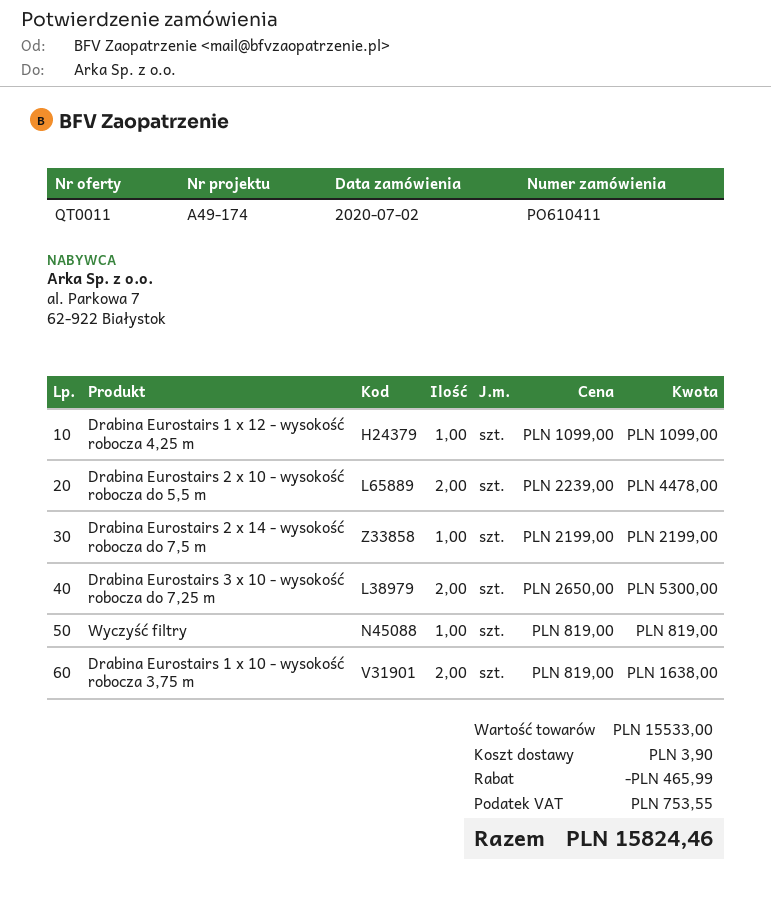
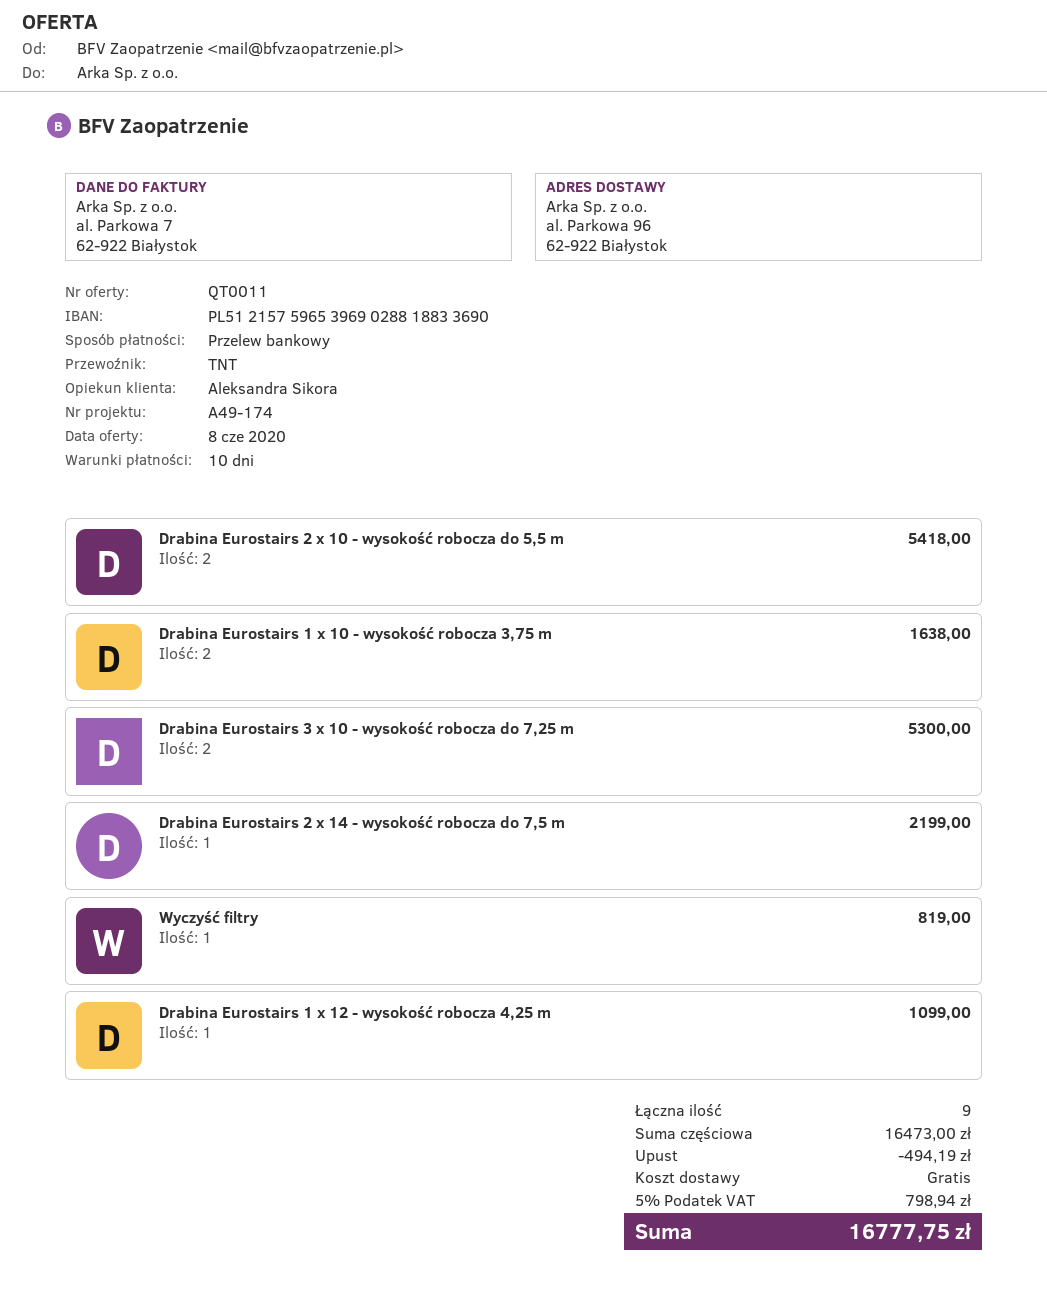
Drabina Eurostairs 2 x 10 - wysokość robocza do 5,5 m: 2 for 4478.00 -> 2 for 5418.00
subtotal: 15533.00 -> 16473.00
discount: 465.99 -> 494.19
shipping: 3.90 -> 0.00
tax: 753.55 -> 798.94
total: 15824.46 -> 16777.75

